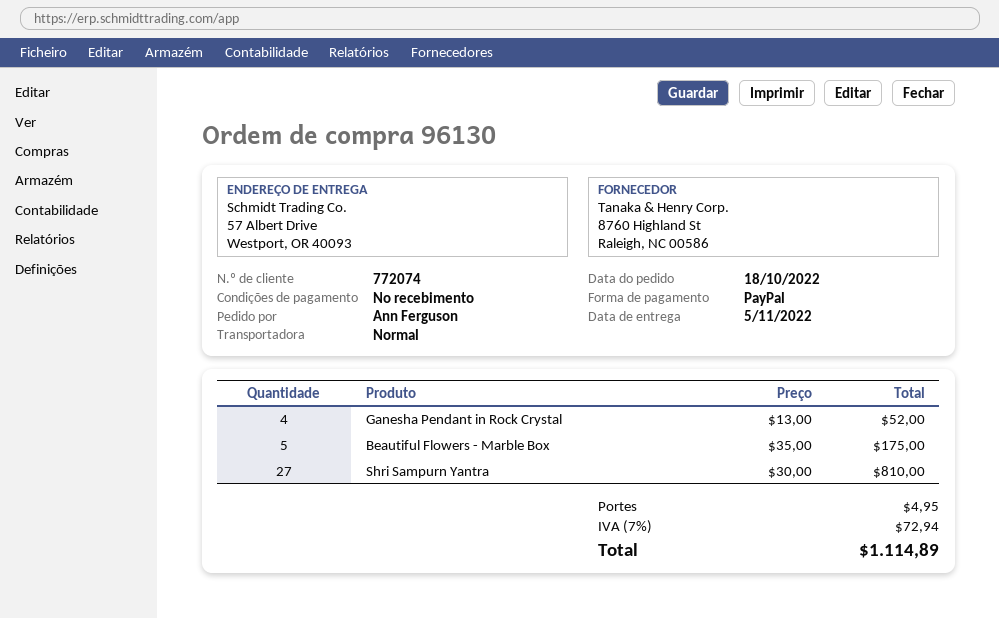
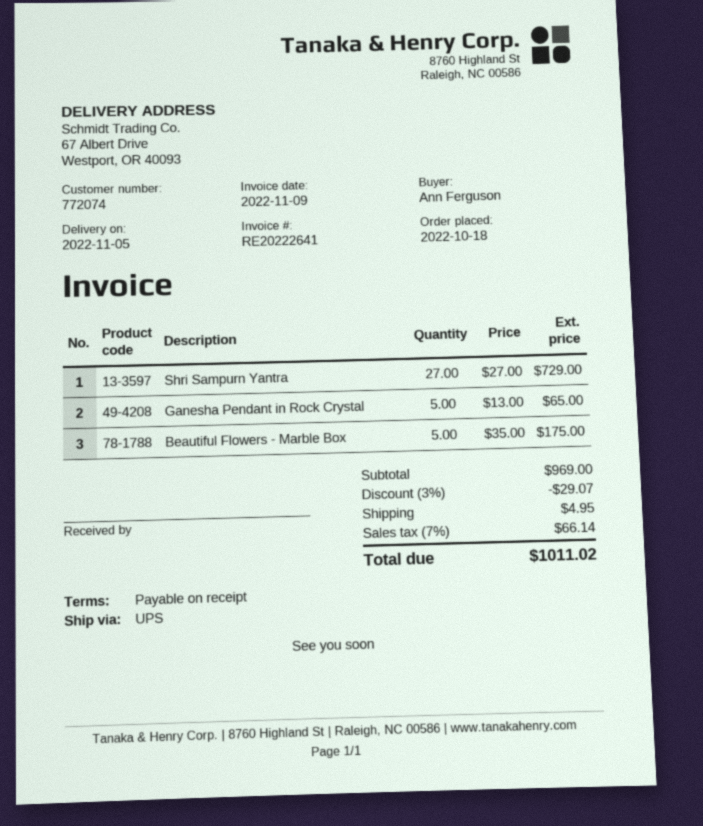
shipping method: standard -> UPS
ship to: 57 Albert Drive, Westport, OR 40093 -> 67 Albert Drive, Westport, OR 40093
Ganesha Pendant in Rock Crystal: 4 x 13.00 = 52.00 -> 5 x 13.00 = 65.00
Shri Sampurn Yantra: 27 x 30.00 = 810.00 -> 27 x 27.00 = 729.00
discount: none -> 3% = 29.07
tax: 7% = 72.94 -> 7% = 66.14
total: 1114.89 -> 1011.02

